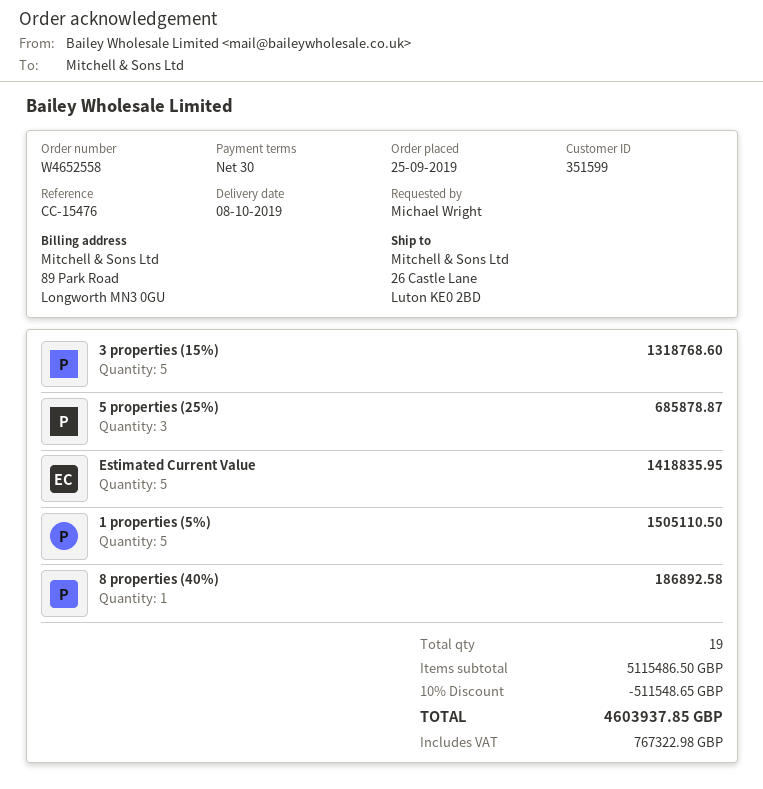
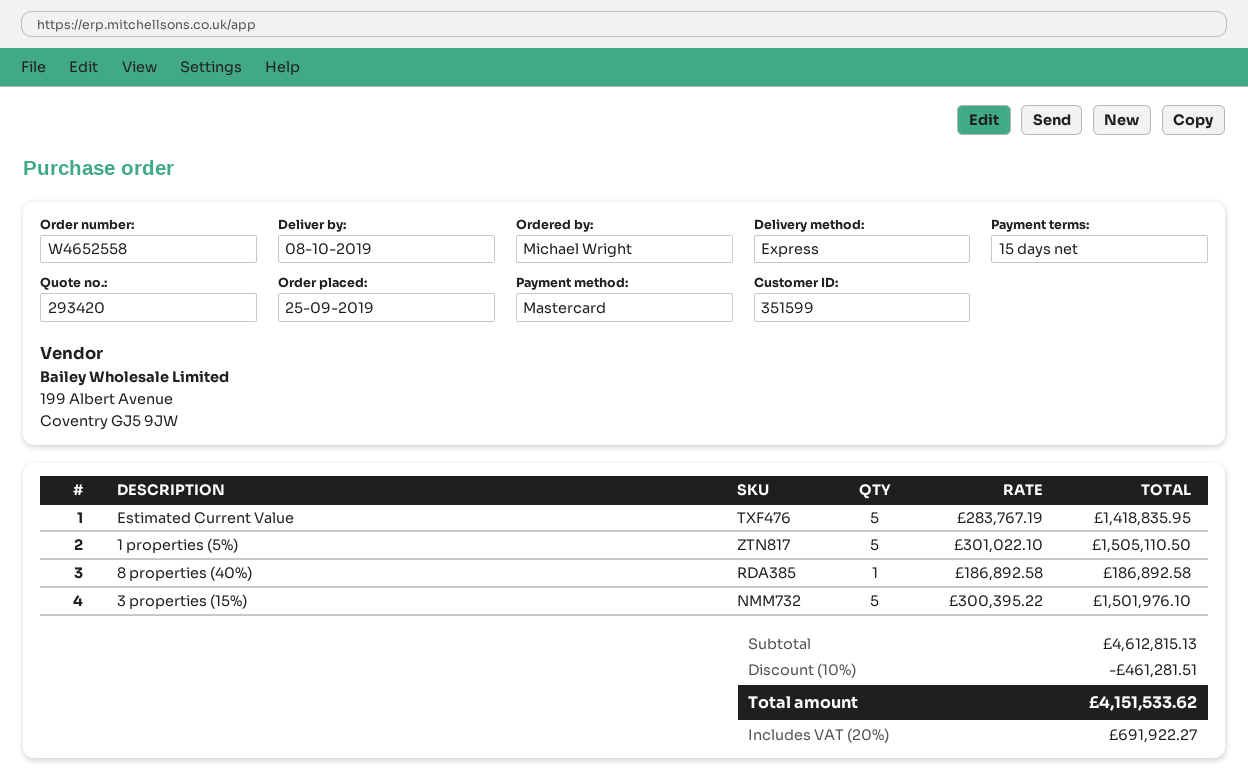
payment terms: 30 days -> 15 days
3 properties (15%): 5 for 1318768.60 -> 5 for 1501976.10
5 properties (25%): 3 for 685878.87 -> none
subtotal: 5115486.50 -> 4612815.13
discount: 10% = 511548.65 -> 10% = 461281.51
tax: 767322.98 -> 691922.27
total: 4603937.85 -> 4151533.62

